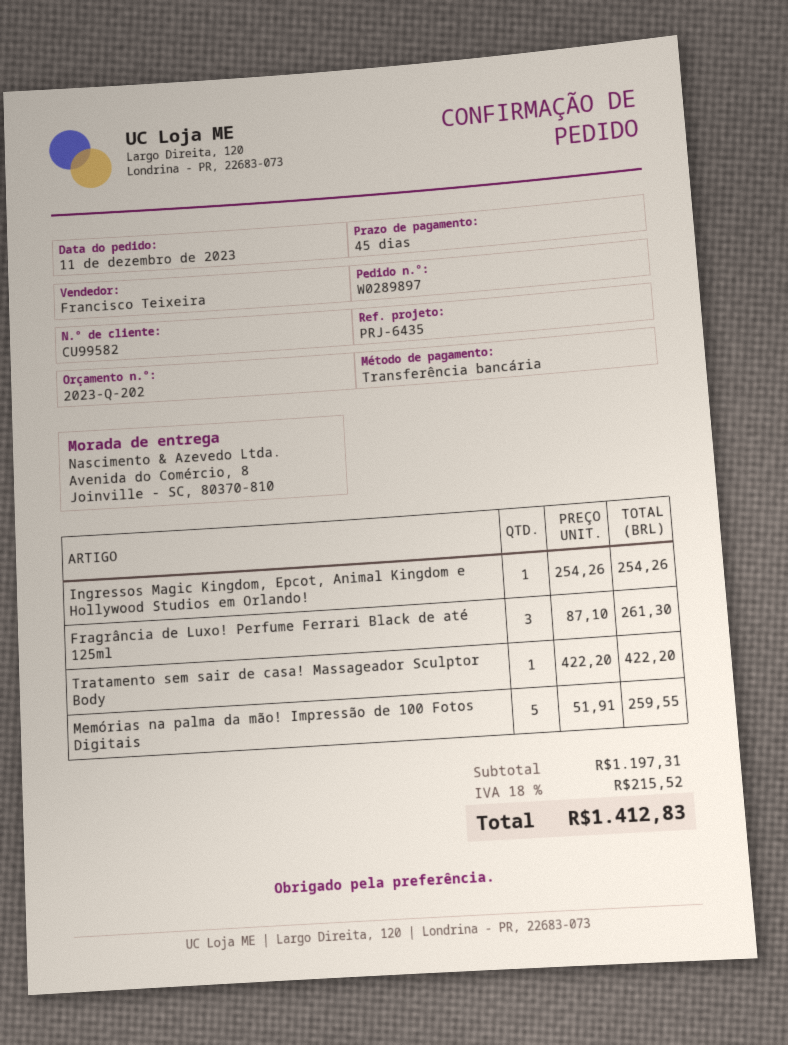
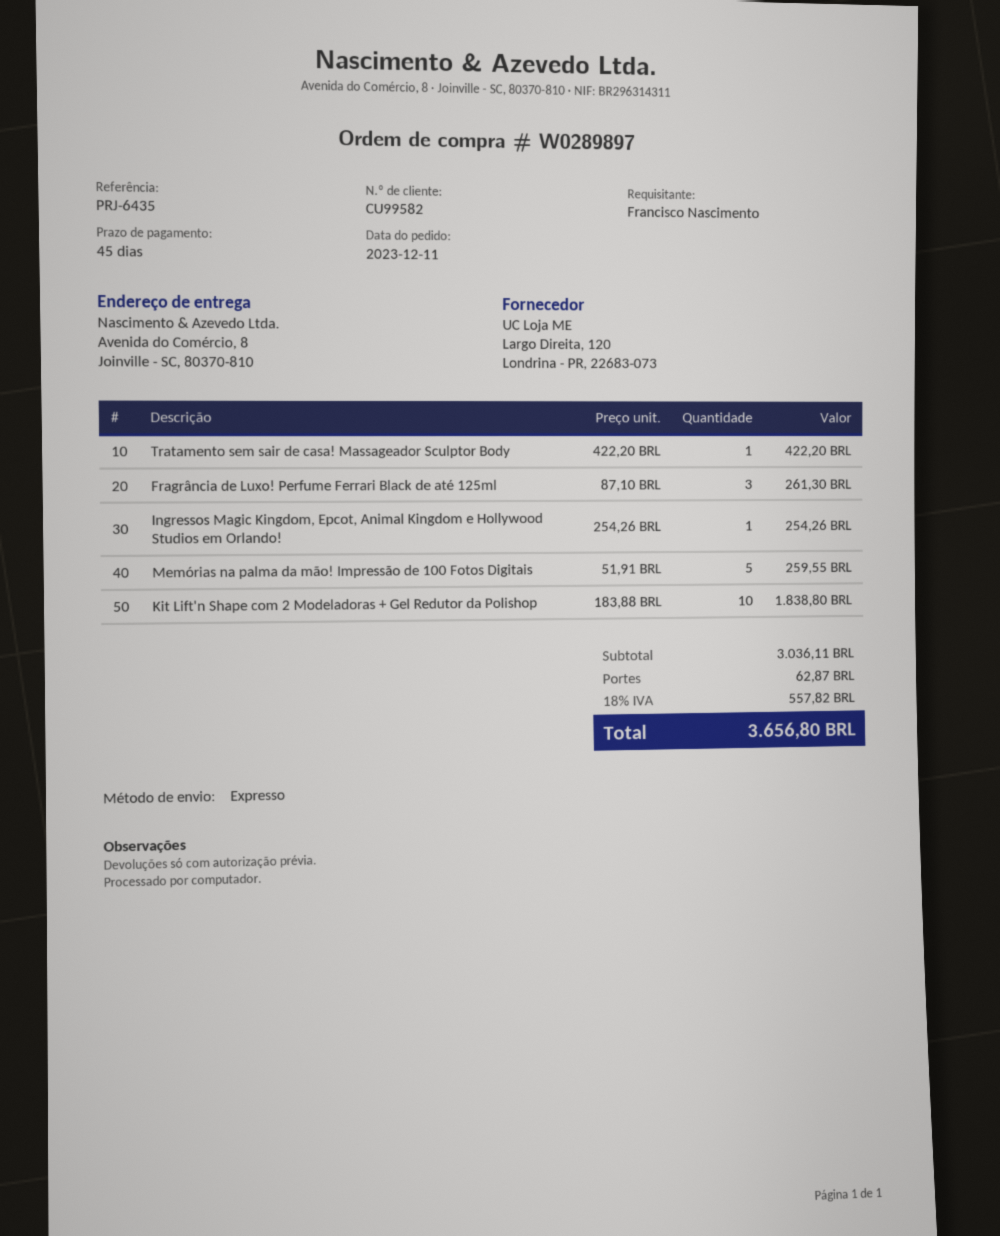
Kit Lift'n Shape com 2 Modeladoras + Gel Redutor da Polishop: none -> 10 x 183.88 = 1838.80
subtotal: 1197.31 -> 3036.11
shipping: none -> 62.87
tax: 18% = 215.52 -> 18% = 557.82
total: 1412.83 -> 3656.80

